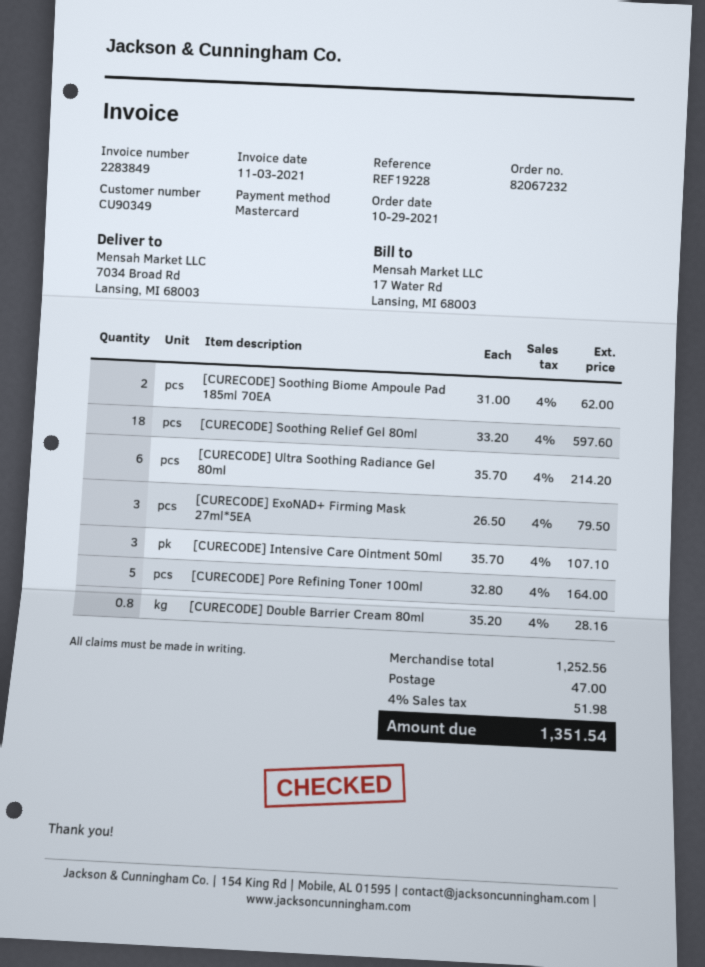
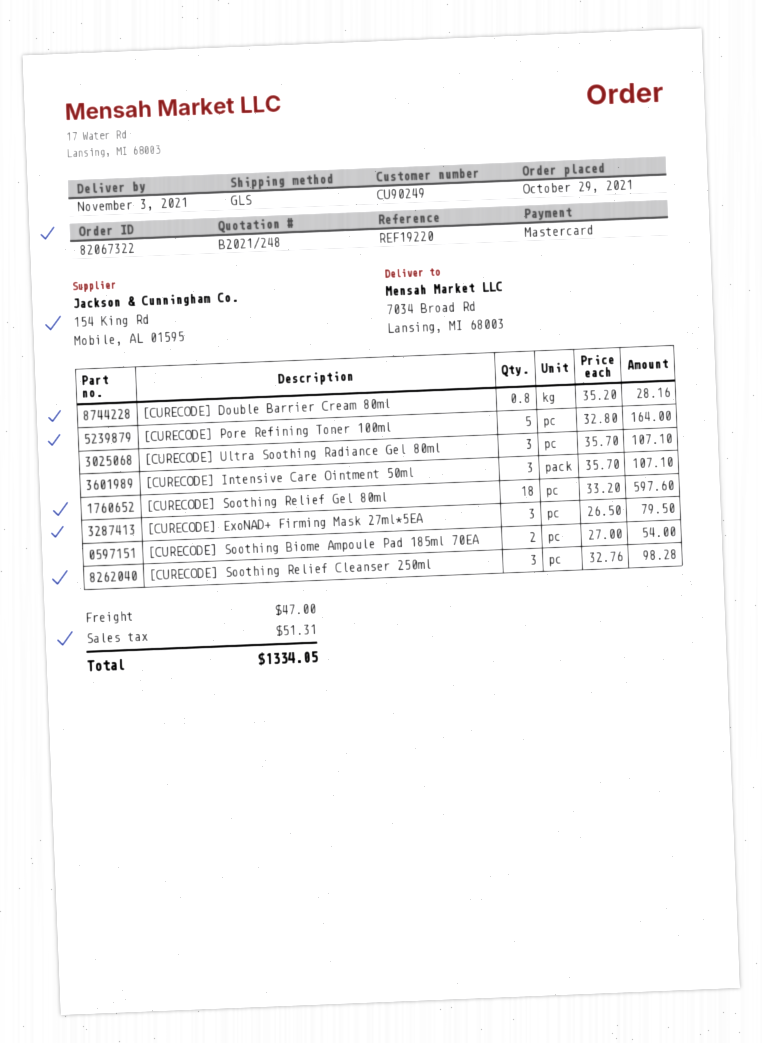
order number: 82067232 -> 82067322
customer number: CU90349 -> CU90249
reference: REF19228 -> REF19220
[CURECODE] Soothing Biome Ampoule Pad 185ml 70EA: 2 x 31.00 = 62.00 -> 2 x 27.00 = 54.00
[CURECODE] Ultra Soothing Radiance Gel 80ml: 6 x 35.70 = 214.20 -> 3 x 35.70 = 107.10
[CURECODE] Soothing Relief Cleanser 250ml: none -> 3 x 32.76 = 98.28
tax: 51.98 -> 51.31
total: 1351.54 -> 1334.05

